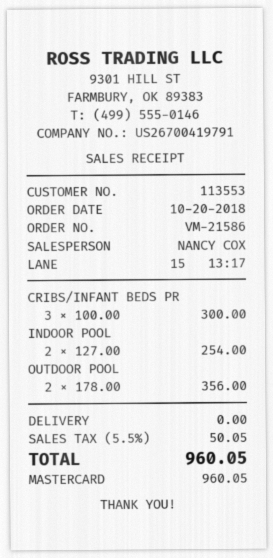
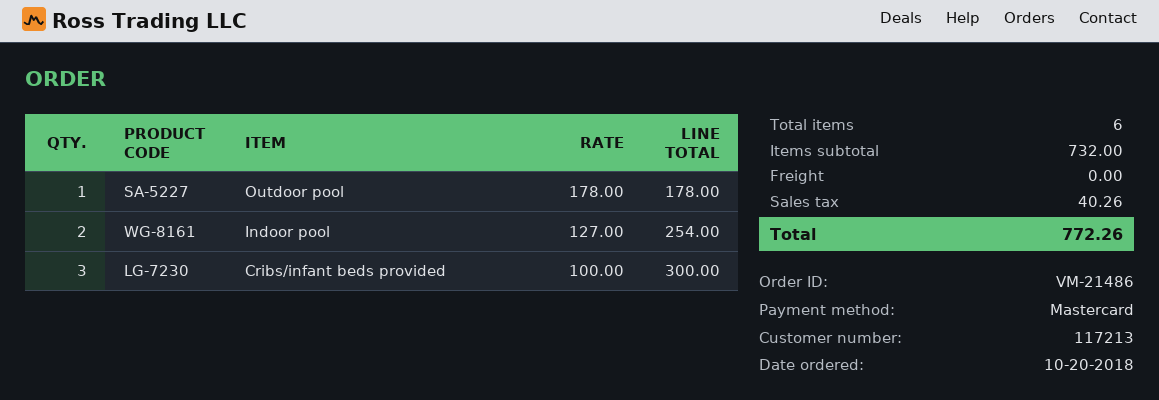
order number: VM-21586 -> VM-21486
customer number: 113553 -> 117213
OUTDOOR POOL: 2 x 178.00 = 356.00 -> 1 x 178.00 = 178.00
tax: 50.05 -> 40.26
total: 960.05 -> 772.26

